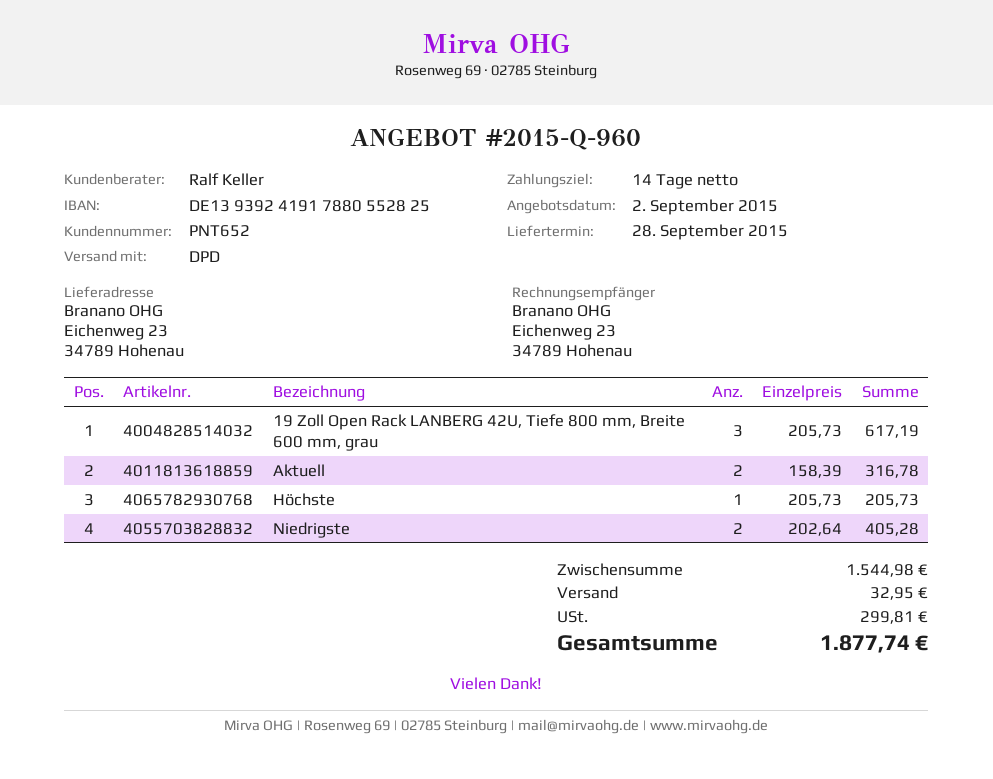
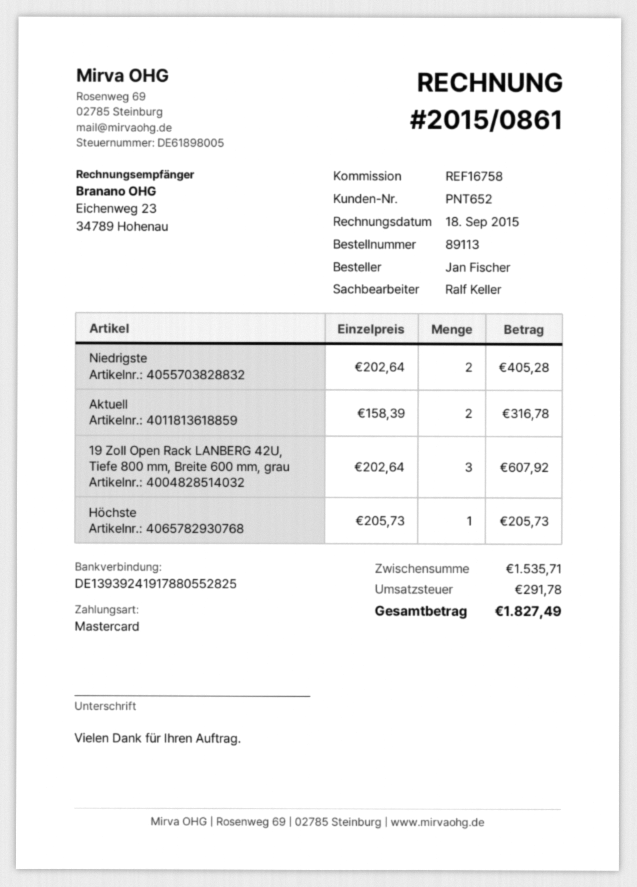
19 Zoll Open Rack LANBERG 42U, Tiefe 800 mm, Breite 600 mm, grau: 3 x 205.73 = 617.19 -> 3 x 202.64 = 607.92
subtotal: 1544.98 -> 1535.71
shipping: 32.95 -> none
tax: 299.81 -> 291.78
total: 1877.74 -> 1827.49

